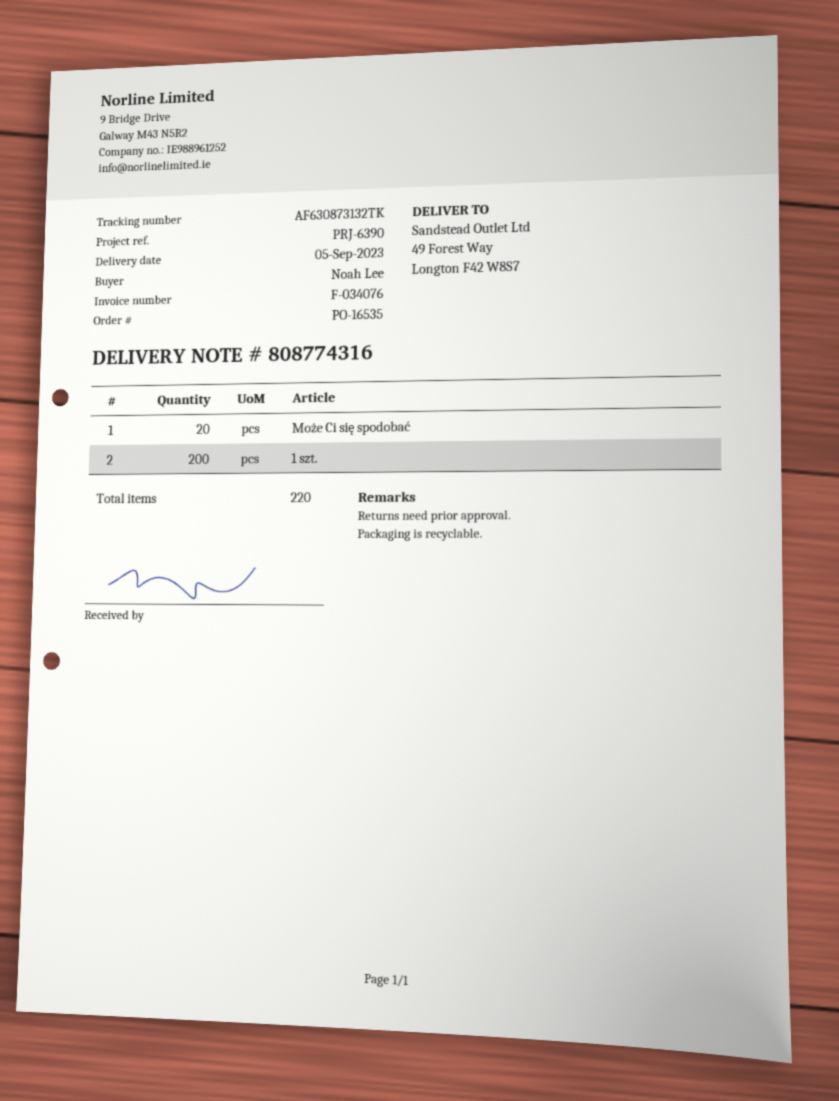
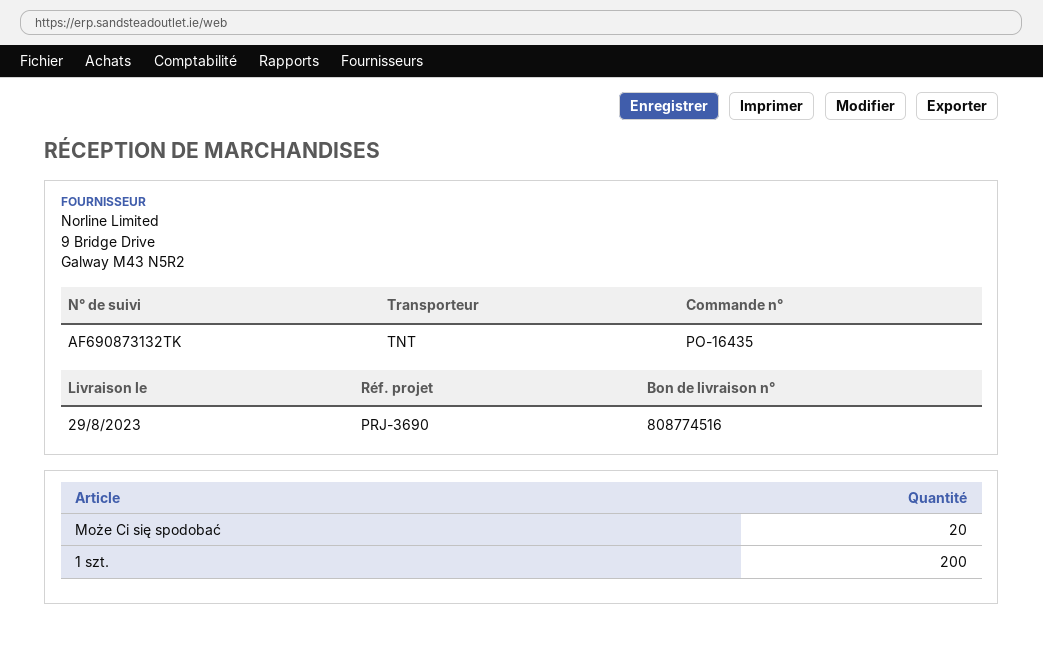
order number: PO-16535 -> PO-16435
delivery note number: 808774316 -> 808774516
delivery date: 2023-09-05 -> 2023-08-29
reference: PRJ-6390 -> PRJ-3690
tracking number: AF630873132TK -> AF690873132TK

